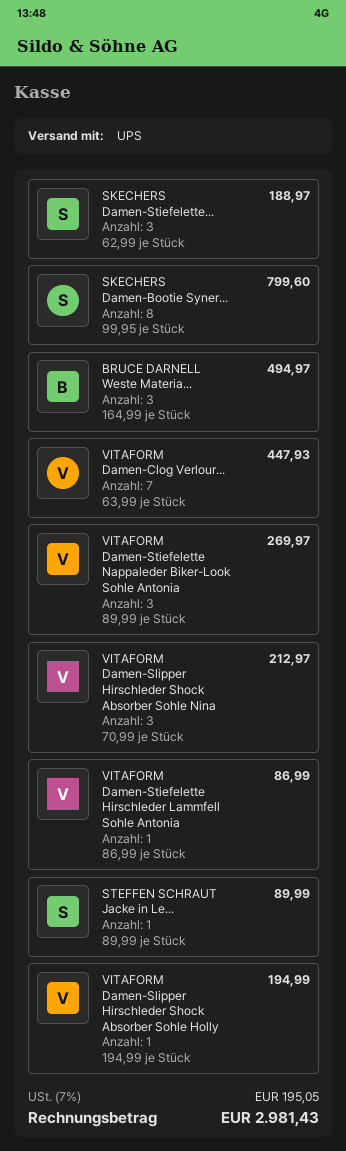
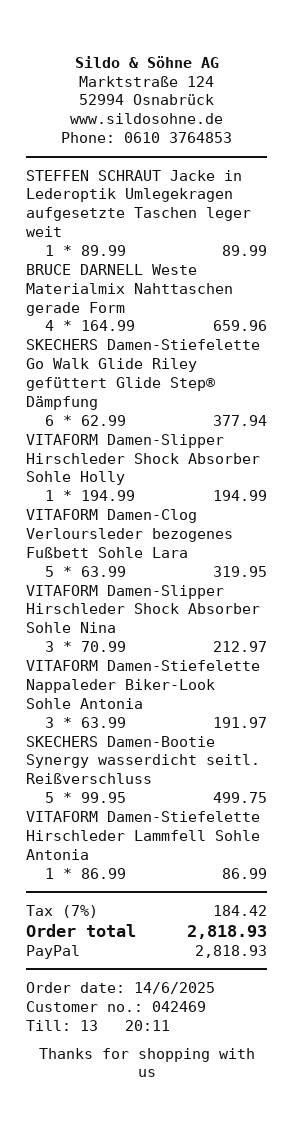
SKECHERS Damen-Stiefelette...: 3 x 62.99 = 188.97 -> 6 x 62.99 = 377.94
SKECHERS Damen-Bootie Syner...: 8 x 99.95 = 799.60 -> 5 x 99.95 = 499.75
BRUCE DARNELL Weste Materia...: 3 x 164.99 = 494.97 -> 4 x 164.99 = 659.96
VITAFORM Damen-Clog Verlour...: 7 x 63.99 = 447.93 -> 5 x 63.99 = 319.95
VITAFORM Damen-Stiefelette Nappaleder Biker-Look Sohle Antonia: 3 x 89.99 = 269.97 -> 3 x 63.99 = 191.97
tax: 7% = 195.05 -> 7% = 184.42
total: 2981.43 -> 2818.93

